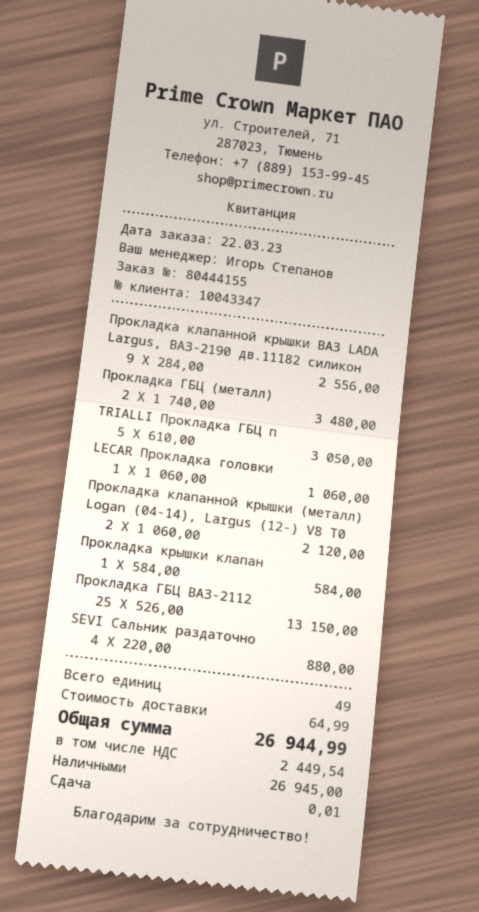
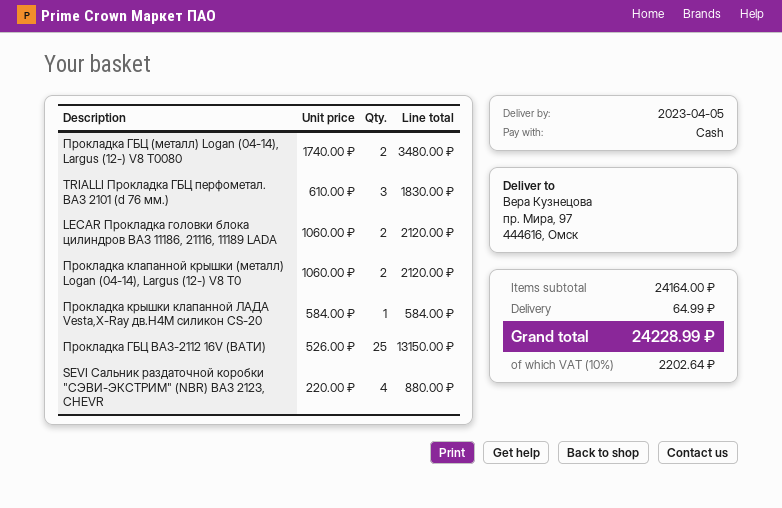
Прокладка клапанной крышки ВАЗ LADA Largus, ВАЗ-2190 дв.11182 силикон: 9 x 284.00 = 2556.00 -> none
TRIALLI Прокладка ГБЦ п: 5 x 610.00 = 3050.00 -> 3 x 610.00 = 1830.00
LECAR Прокладка головки: 1 x 1060.00 = 1060.00 -> 2 x 1060.00 = 2120.00
tax: 2449.54 -> 2202.64
total: 26944.99 -> 24228.99

